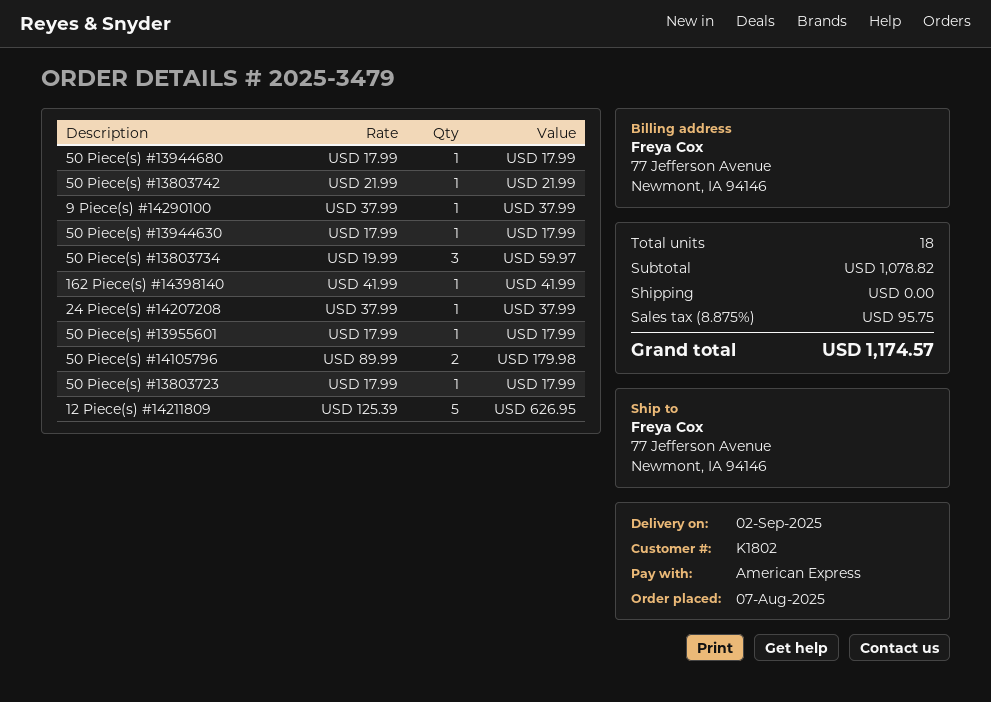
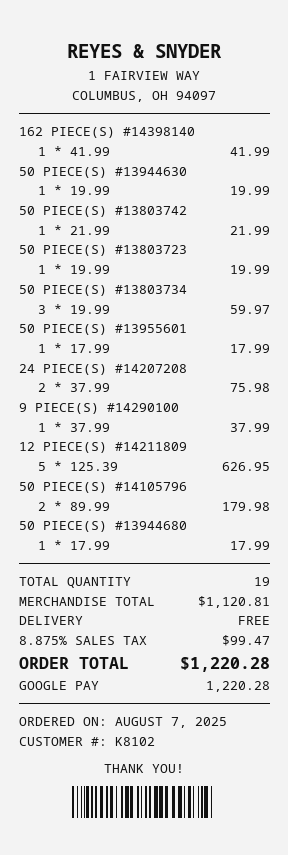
customer number: K1802 -> K8102
payment method: American Express -> Google Pay
50 Piece(s) #13944630: 1 x 17.99 = 17.99 -> 1 x 19.99 = 19.99
24 Piece(s) #14207208: 1 x 37.99 = 37.99 -> 2 x 37.99 = 75.98
50 Piece(s) #13803723: 1 x 17.99 = 17.99 -> 1 x 19.99 = 19.99
total quantity: 18 -> 19
subtotal: 1078.82 -> 1120.81
tax: 8.875% = 95.75 -> 8.875% = 99.47
total: 1174.57 -> 1220.28

